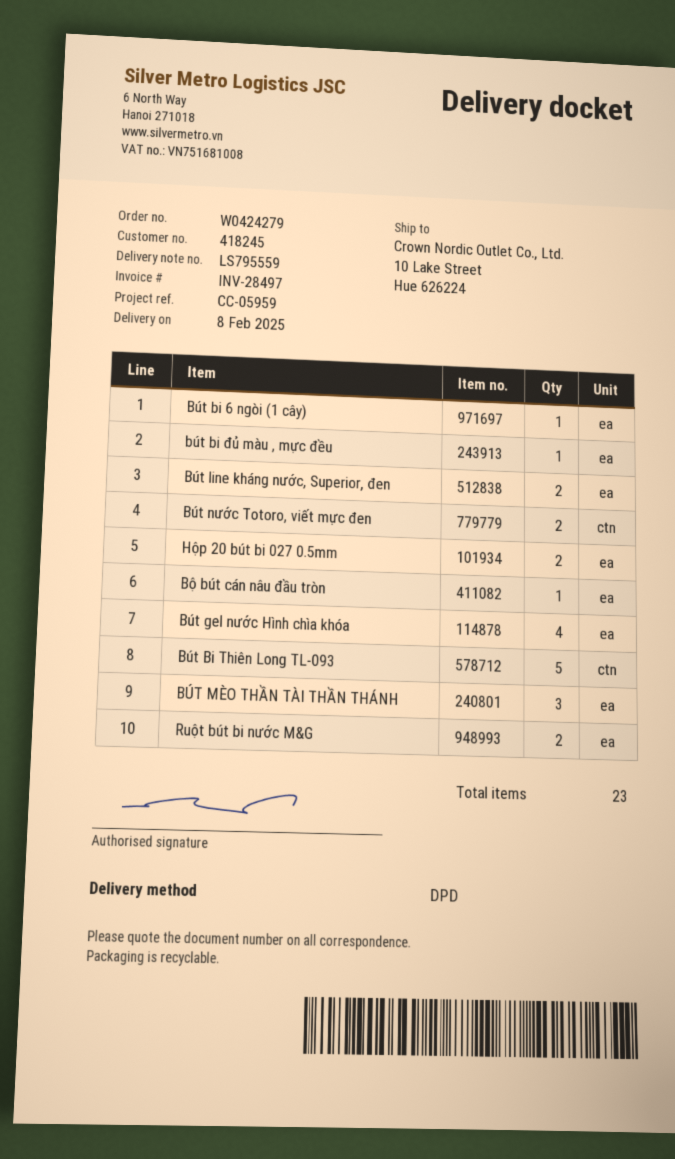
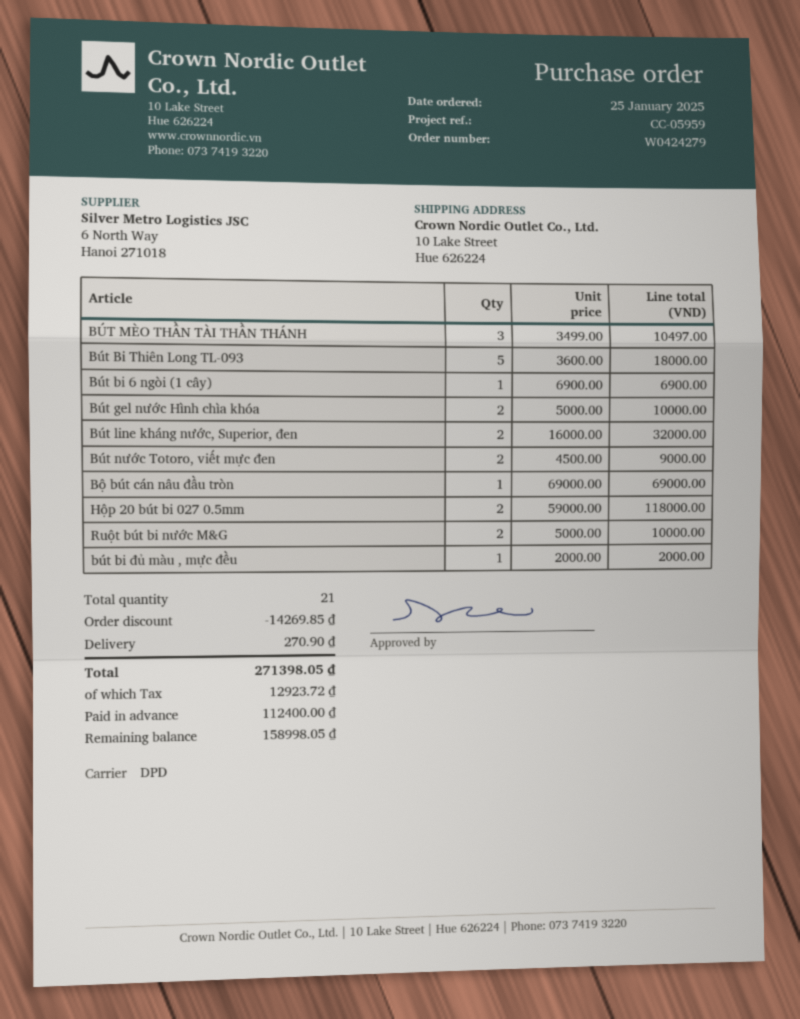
Bút gel nước Hình chìa khóa: 4 -> 2
total quantity: 23 -> 21

